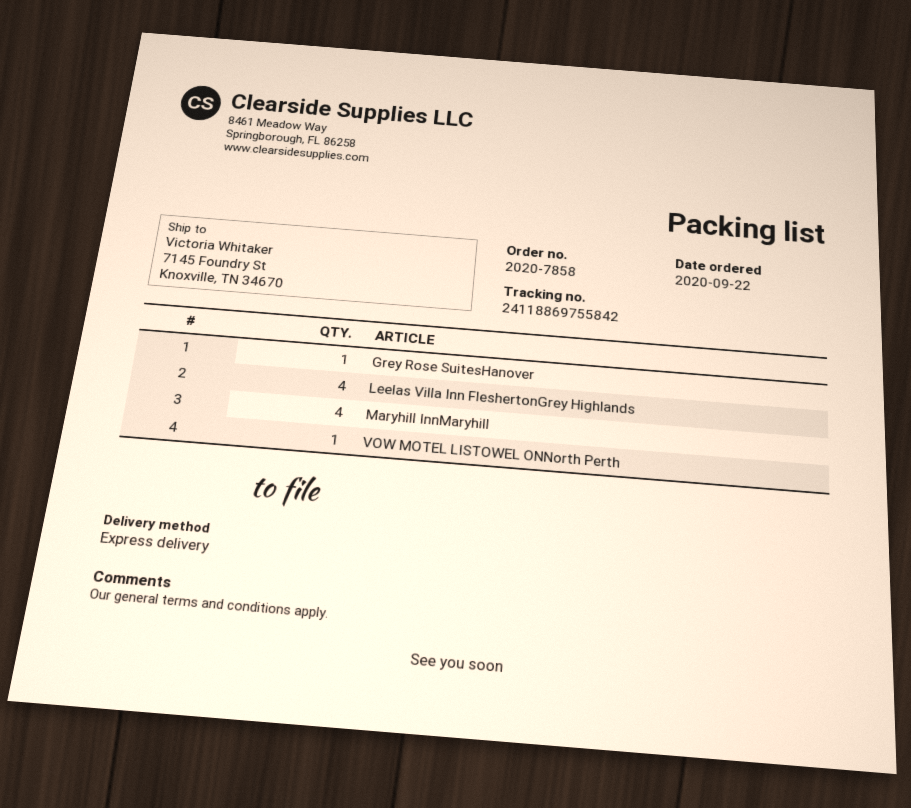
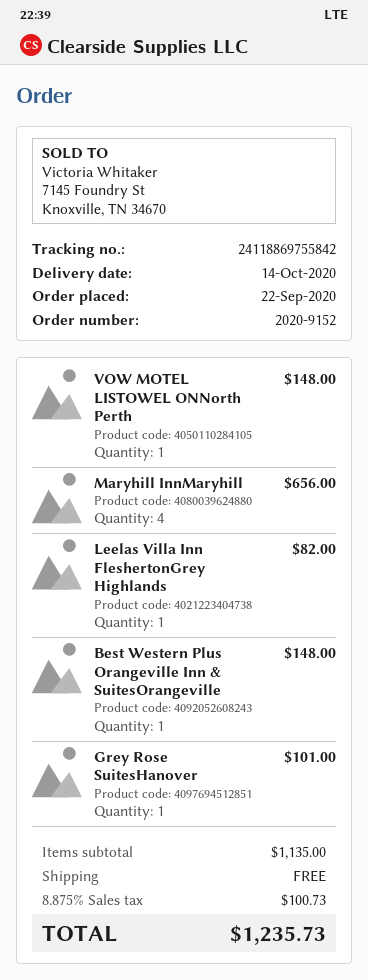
order number: 2020-7858 -> 2020-9152
Leelas Villa Inn FleshertonGrey Highlands: 4 -> 1
Best Western Plus Orangeville Inn & SuitesOrangeville: none -> 1

